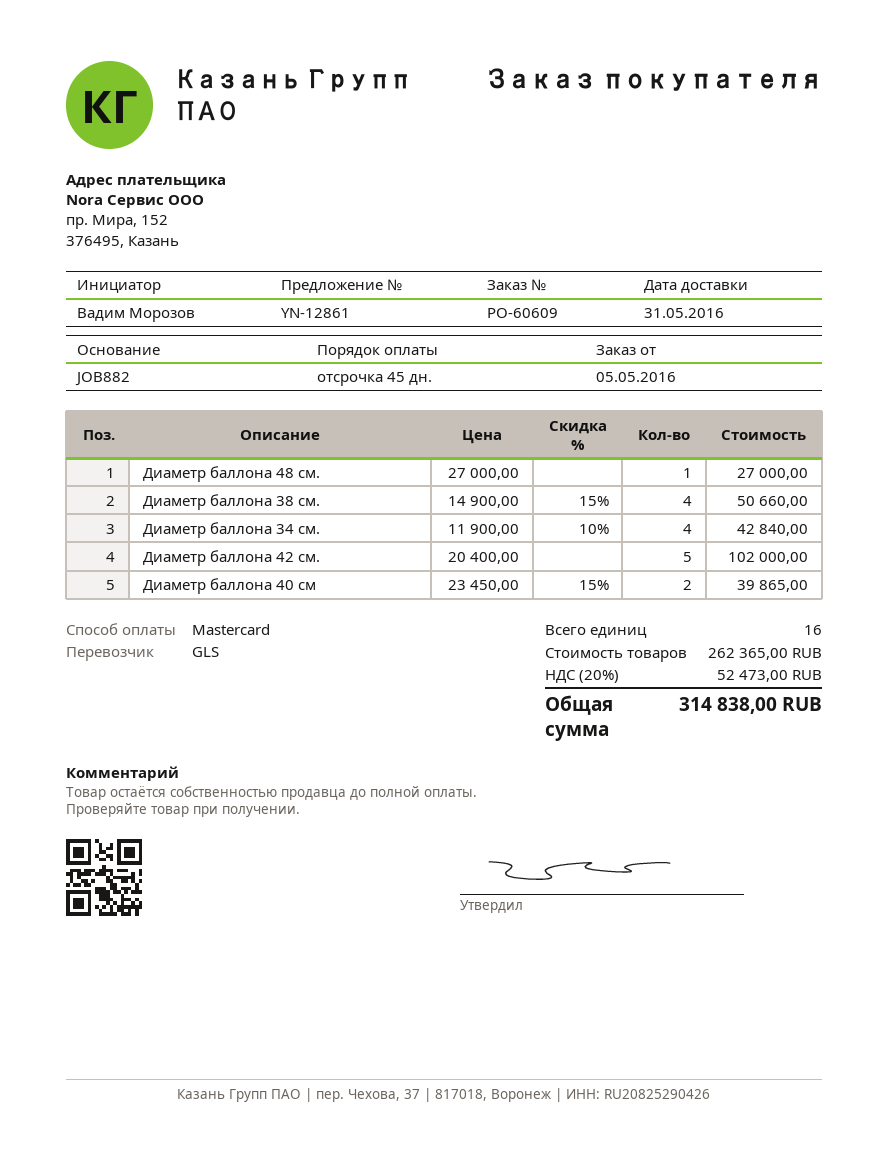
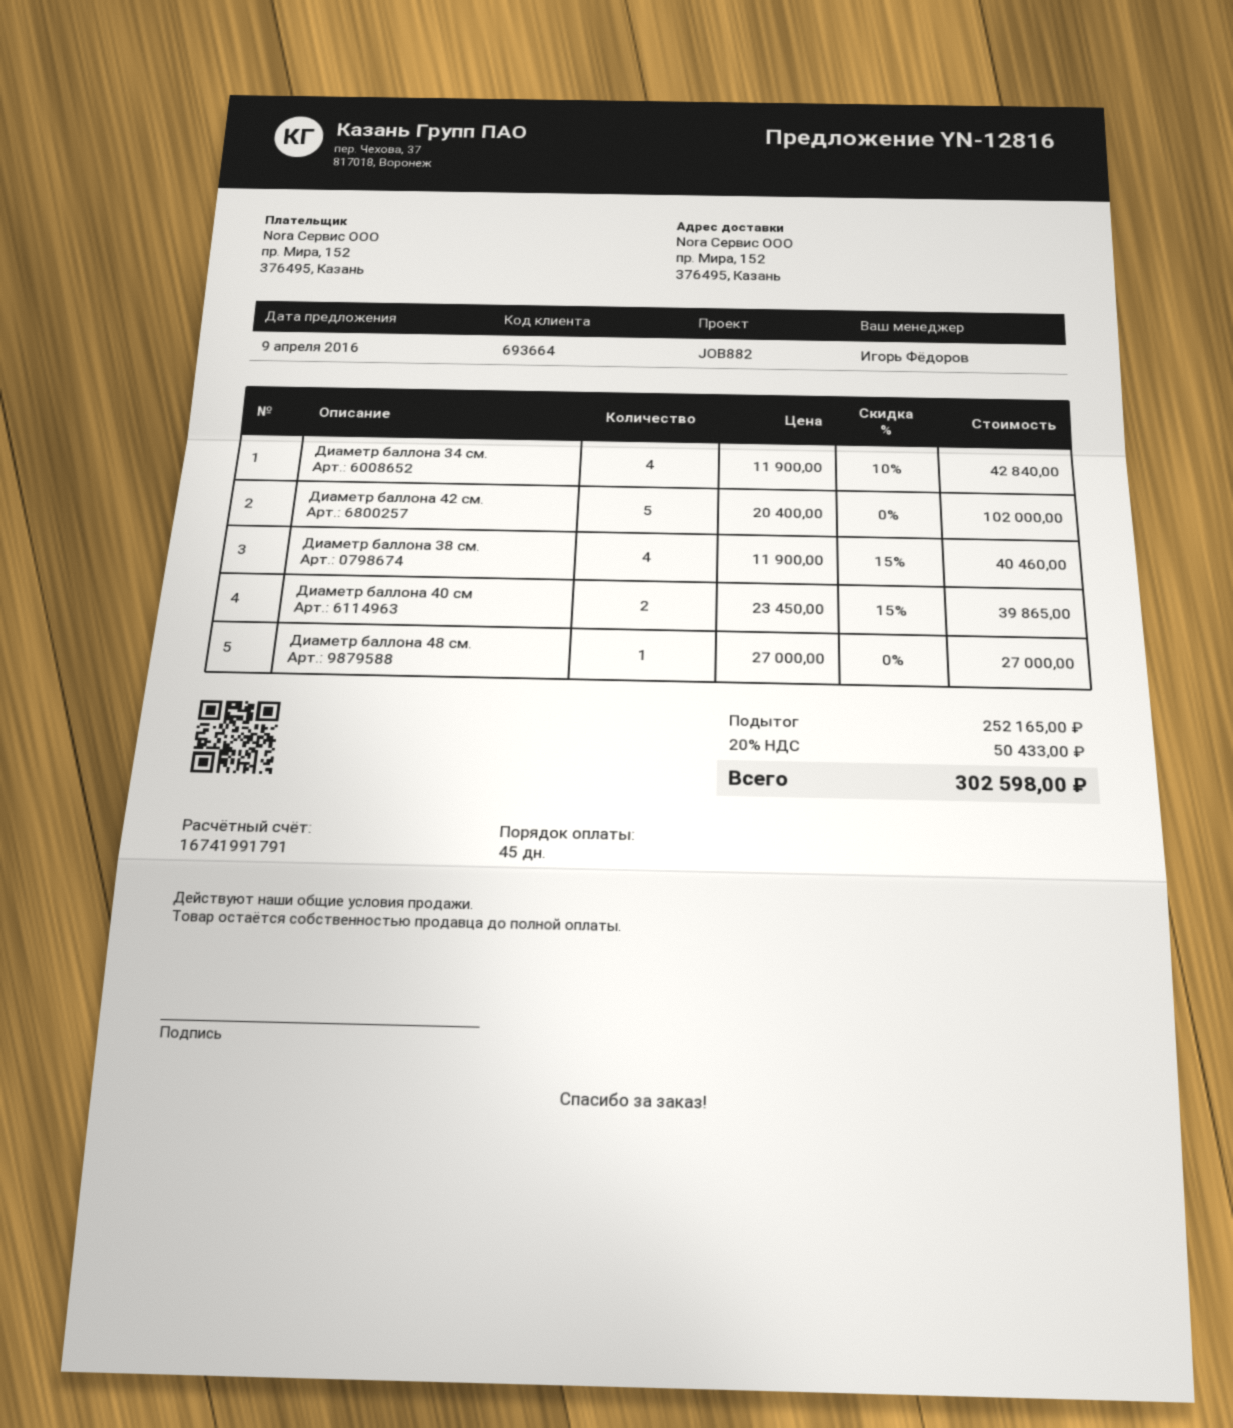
quote number: YN-12861 -> YN-12816
Диаметр баллона 38 см.: 4 x 14900.00 - 15% = 50660.00 -> 4 x 11900.00 - 15% = 40460.00
subtotal: 262365.00 -> 252165.00
tax: 20% = 52473.00 -> 20% = 50433.00
total: 314838.00 -> 302598.00

